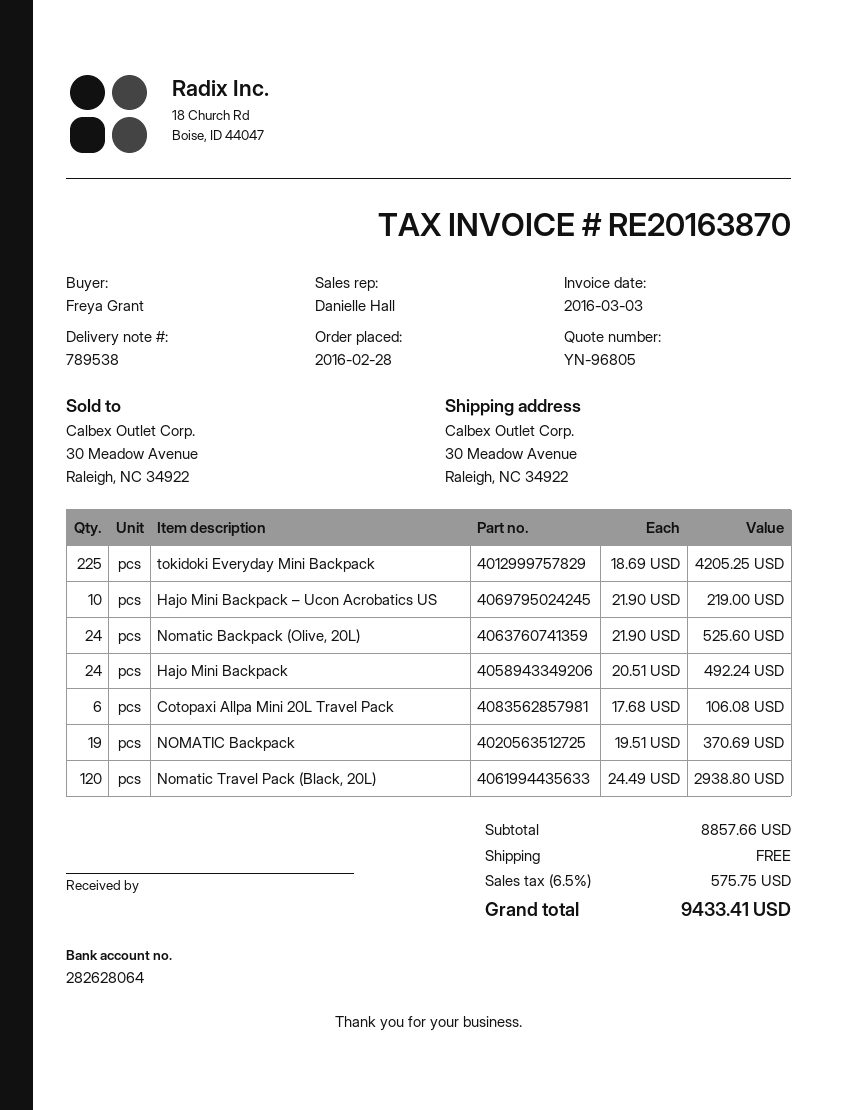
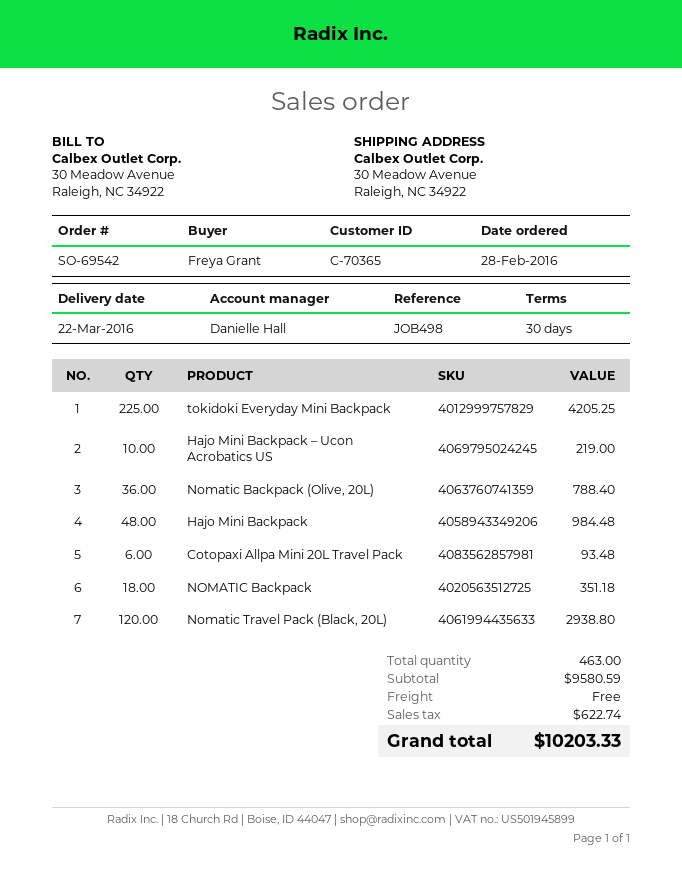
Nomatic Backpack (Olive, 20L): 24 for 525.60 -> 36 for 788.40
Hajo Mini Backpack: 24 for 492.24 -> 48 for 984.48
Cotopaxi Allpa Mini 20L Travel Pack: 6 for 106.08 -> 6 for 93.48
NOMATIC Backpack: 19 for 370.69 -> 18 for 351.18
subtotal: 8857.66 -> 9580.59
tax: 575.75 -> 622.74
total: 9433.41 -> 10203.33

